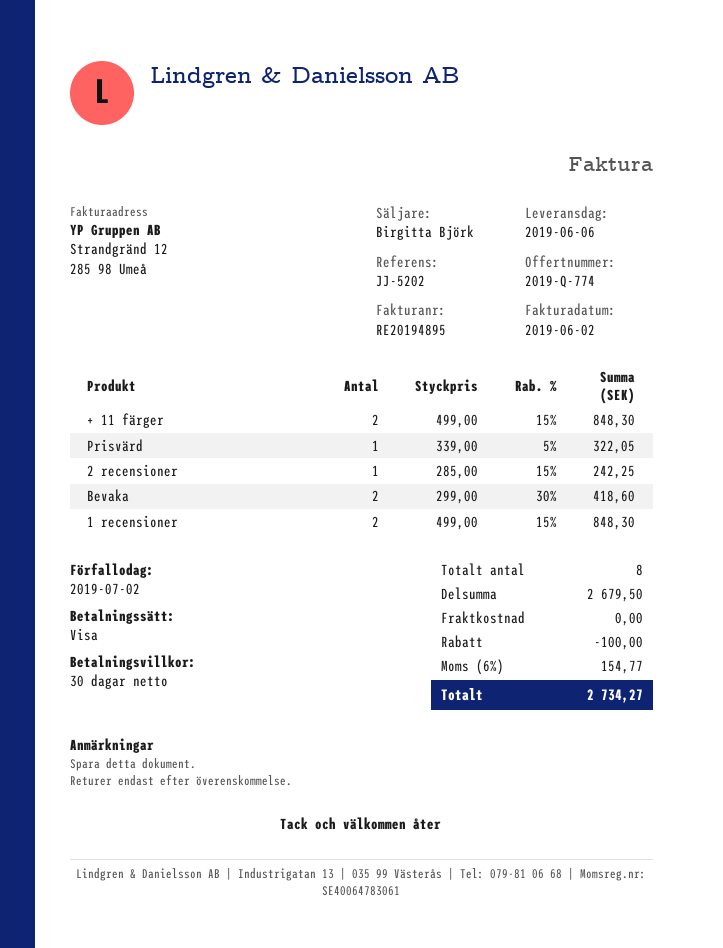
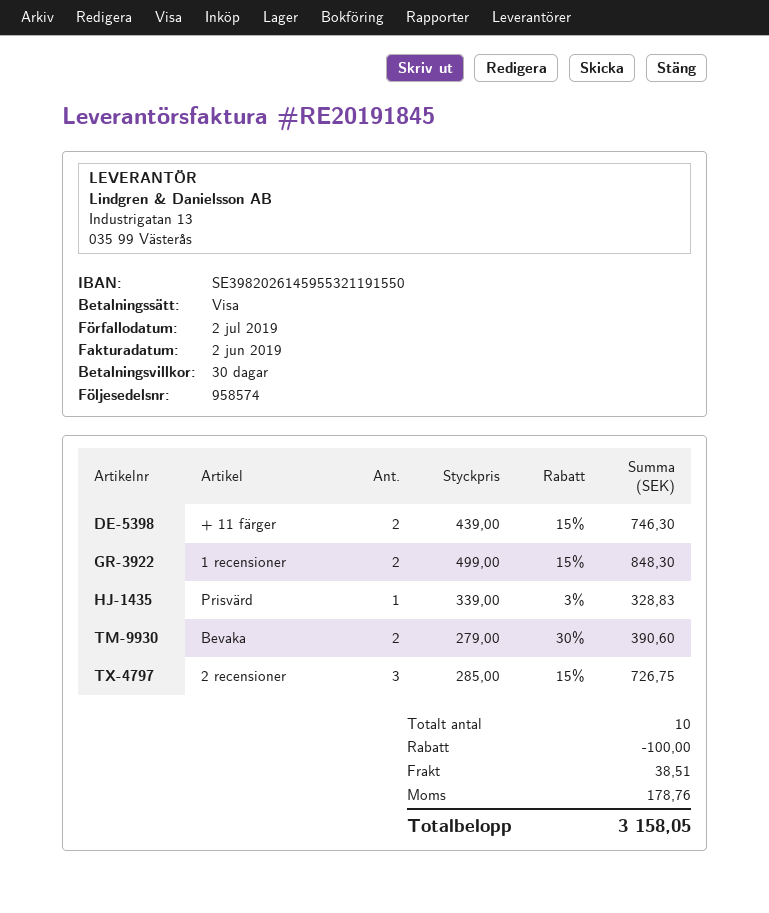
invoice number: RE20194895 -> RE20191845
+ 11 färger: 2 x 499.00 - 15% = 848.30 -> 2 x 439.00 - 15% = 746.30
Prisvärd: 1 x 339.00 - 5% = 322.05 -> 1 x 339.00 - 3% = 328.83
2 recensioner: 1 x 285.00 - 15% = 242.25 -> 3 x 285.00 - 15% = 726.75
Bevaka: 2 x 299.00 - 30% = 418.60 -> 2 x 279.00 - 30% = 390.60
total quantity: 8 -> 10
shipping: 0.00 -> 38.51
tax: 154.77 -> 178.76
total: 2734.27 -> 3158.05

